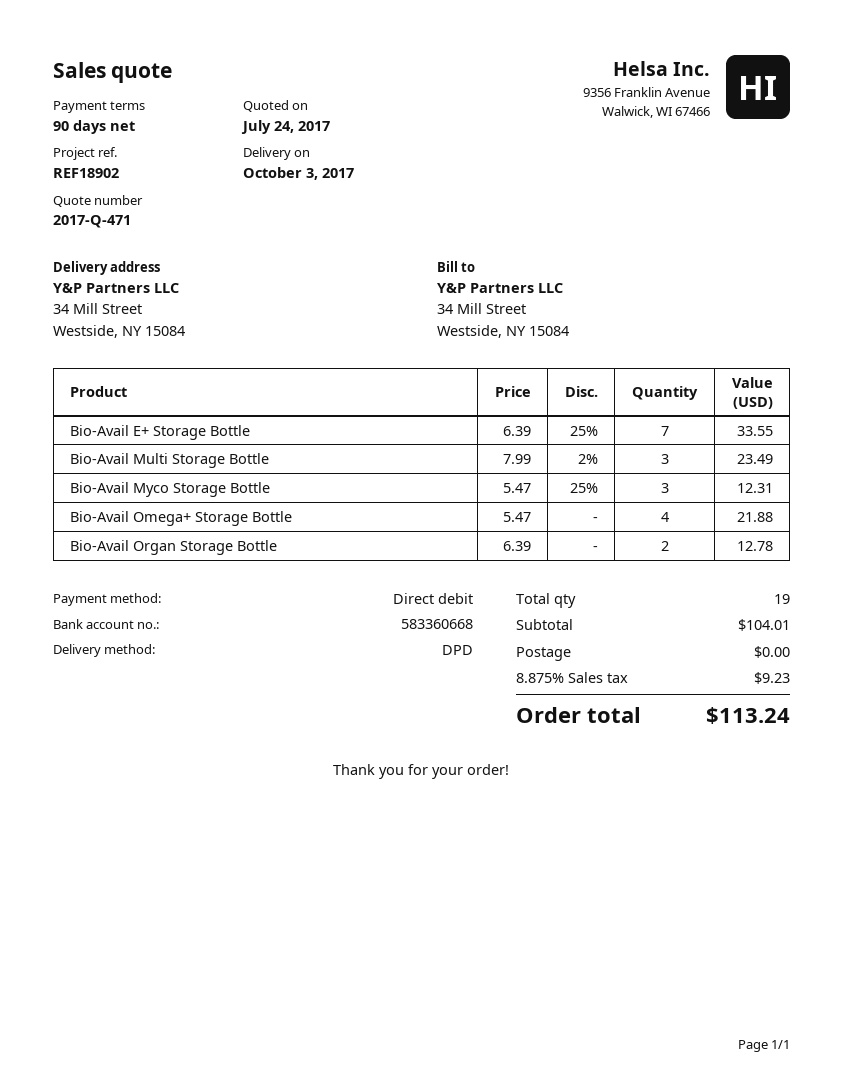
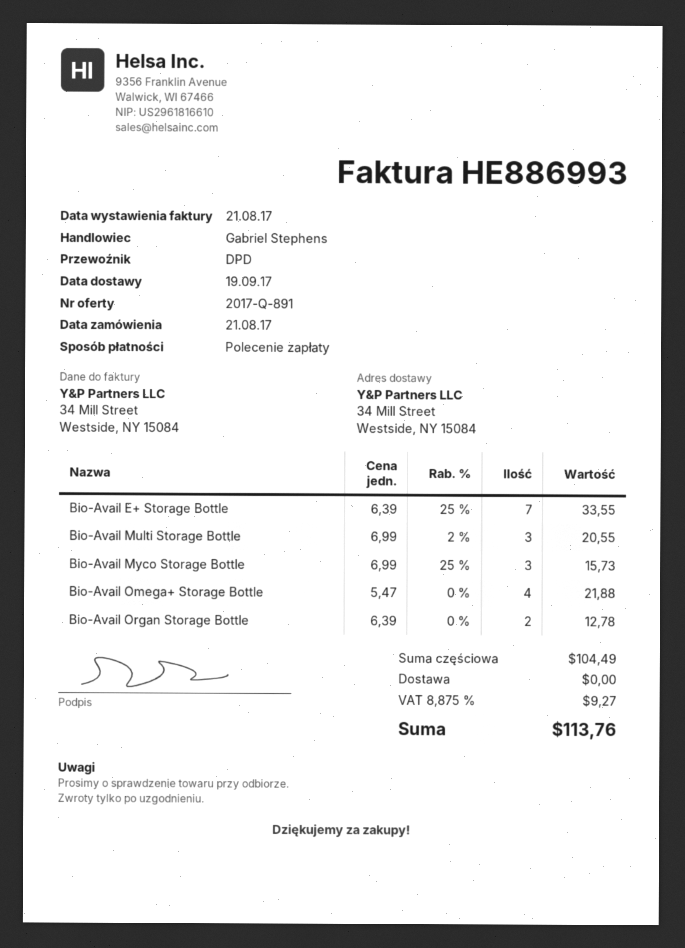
quote number: 2017-Q-471 -> 2017-Q-891
delivery date: 2017-10-03 -> 2017-09-19
Bio-Avail Multi Storage Bottle: 3 x 7.99 - 2% = 23.49 -> 3 x 6.99 - 2% = 20.55
Bio-Avail Myco Storage Bottle: 3 x 5.47 - 25% = 12.31 -> 3 x 6.99 - 25% = 15.73
subtotal: 104.01 -> 104.49
tax: 8.875% = 9.23 -> 8.875% = 9.27
total: 113.24 -> 113.76

